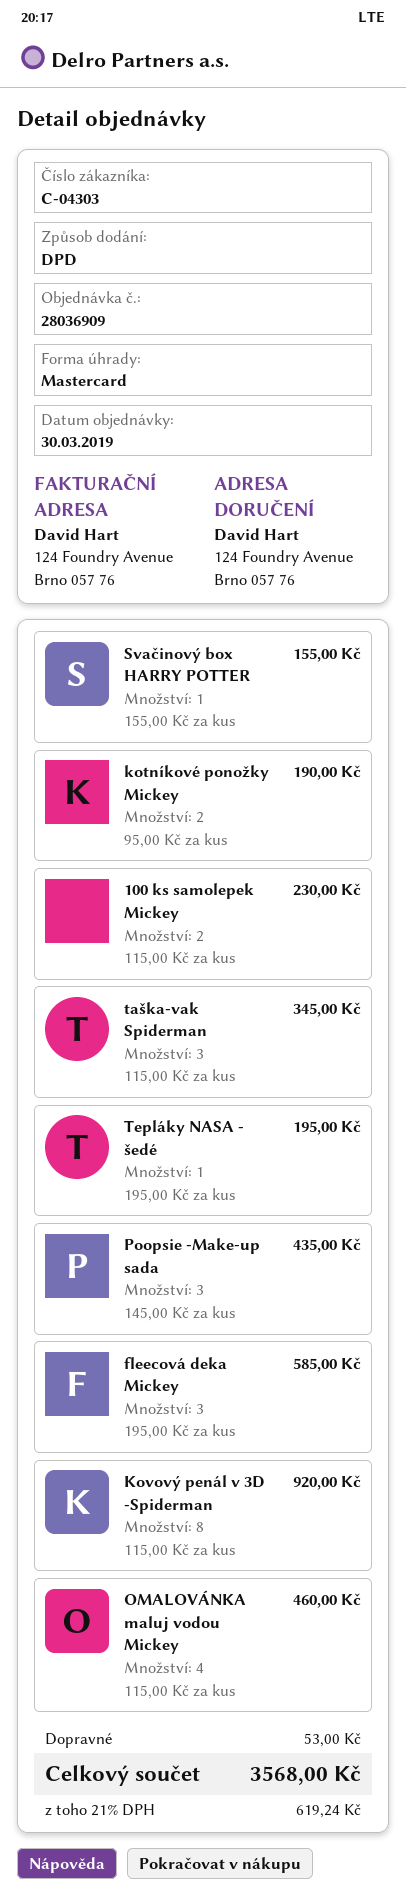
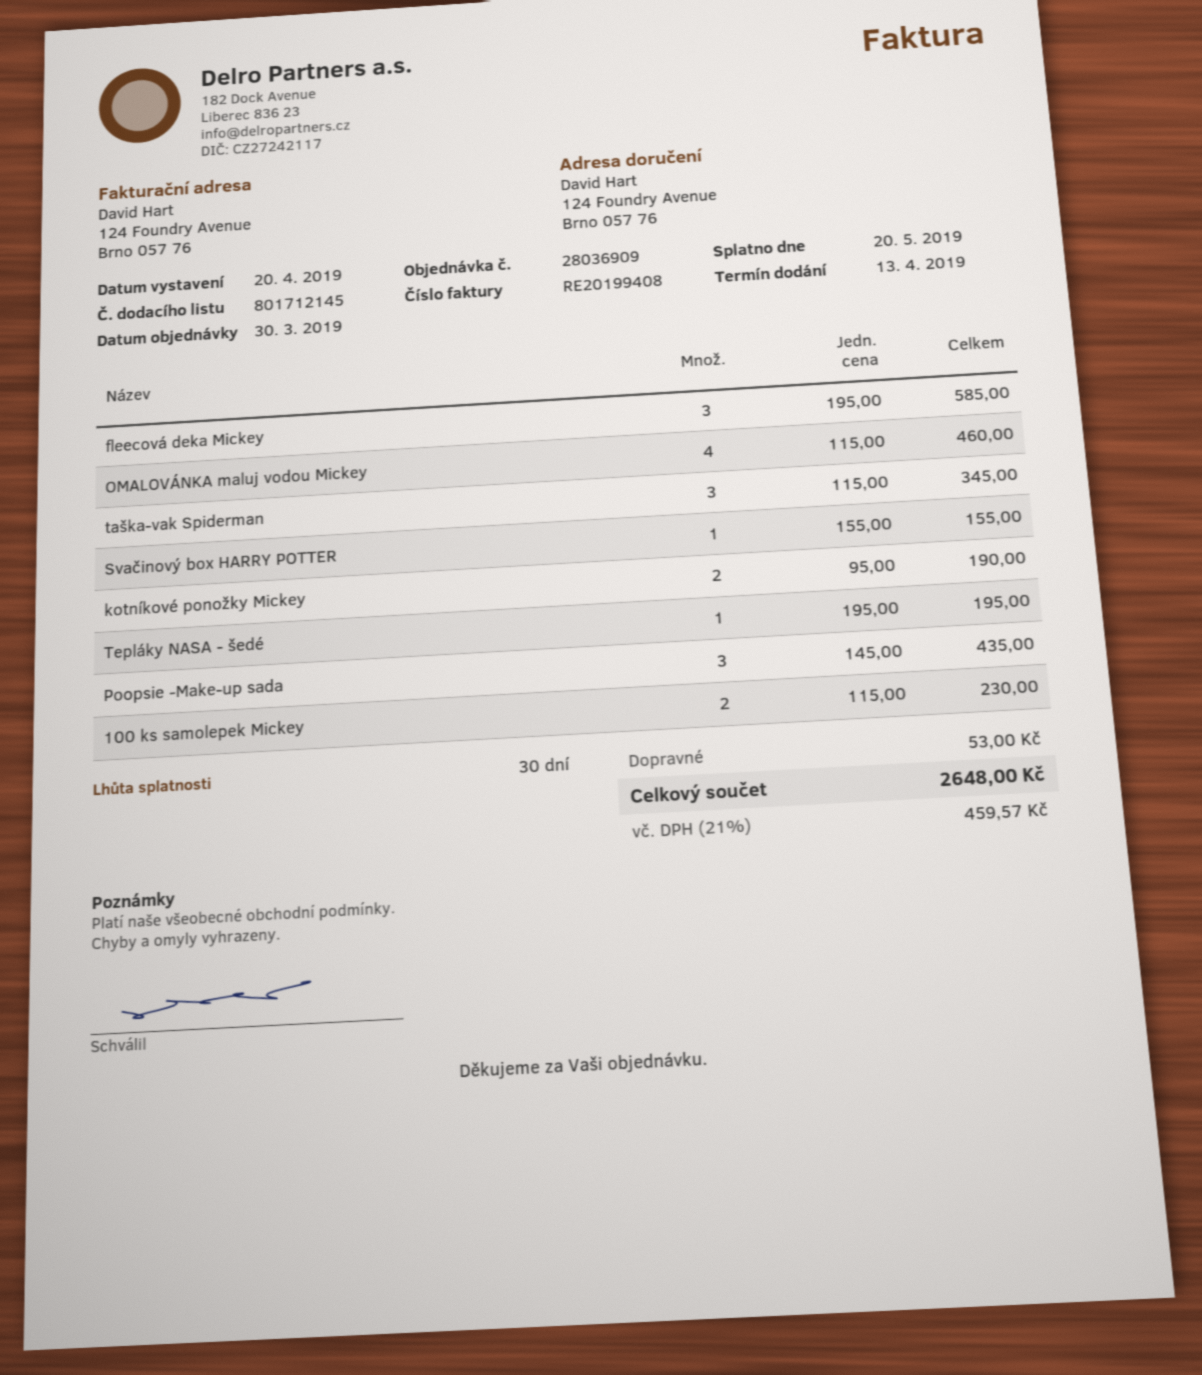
Kovový penál v 3D -Spiderman: 8 x 115.00 = 920.00 -> none
tax: 21% = 619.24 -> 21% = 459.57
total: 3568.00 -> 2648.00

